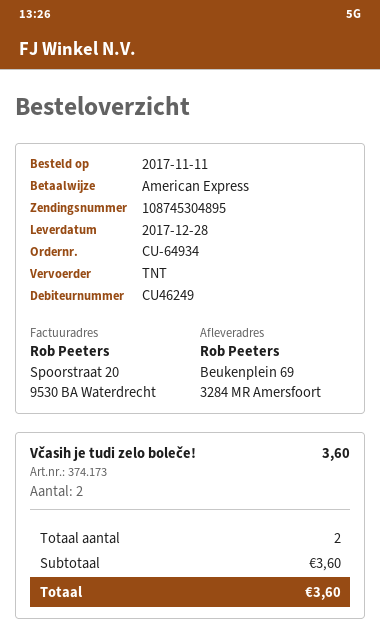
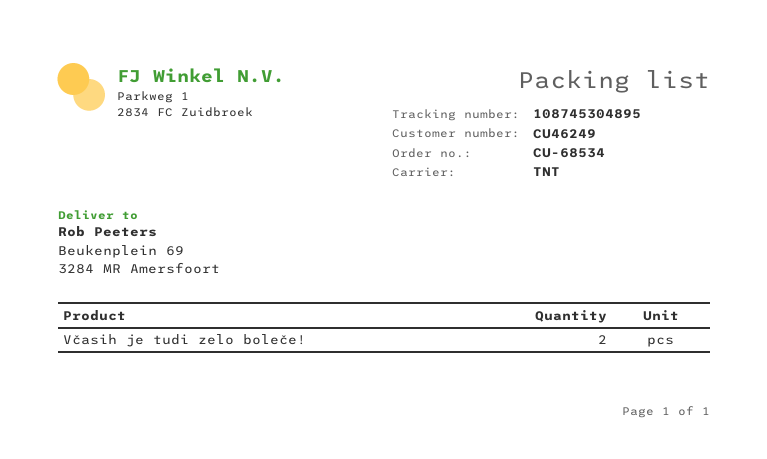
order number: CU-64934 -> CU-68534

